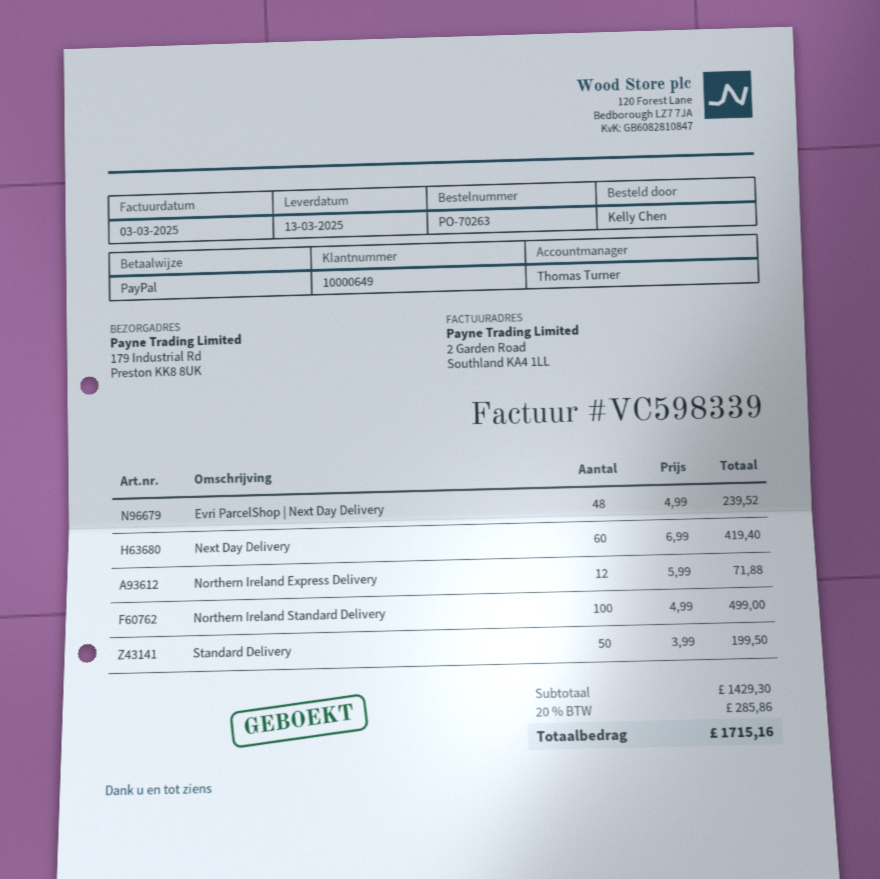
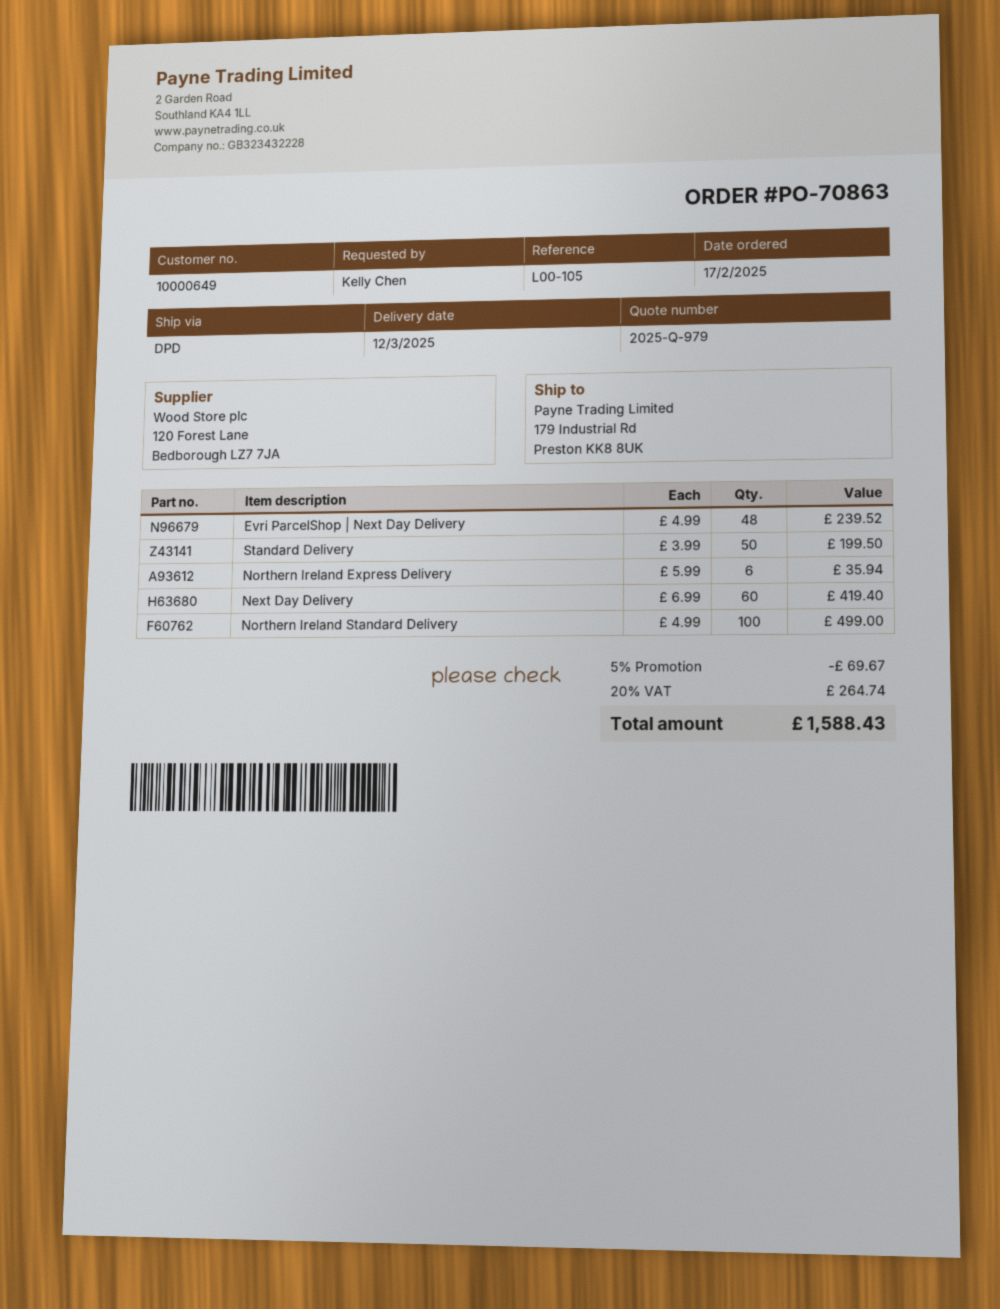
order number: PO-70263 -> PO-70863
delivery date: 2025-03-13 -> 2025-03-12
Northern Ireland Express Delivery: 12 x 5.99 = 71.88 -> 6 x 5.99 = 35.94
discount: none -> 5% = 69.67
tax: 20% = 285.86 -> 20% = 264.74
total: 1715.16 -> 1588.43

